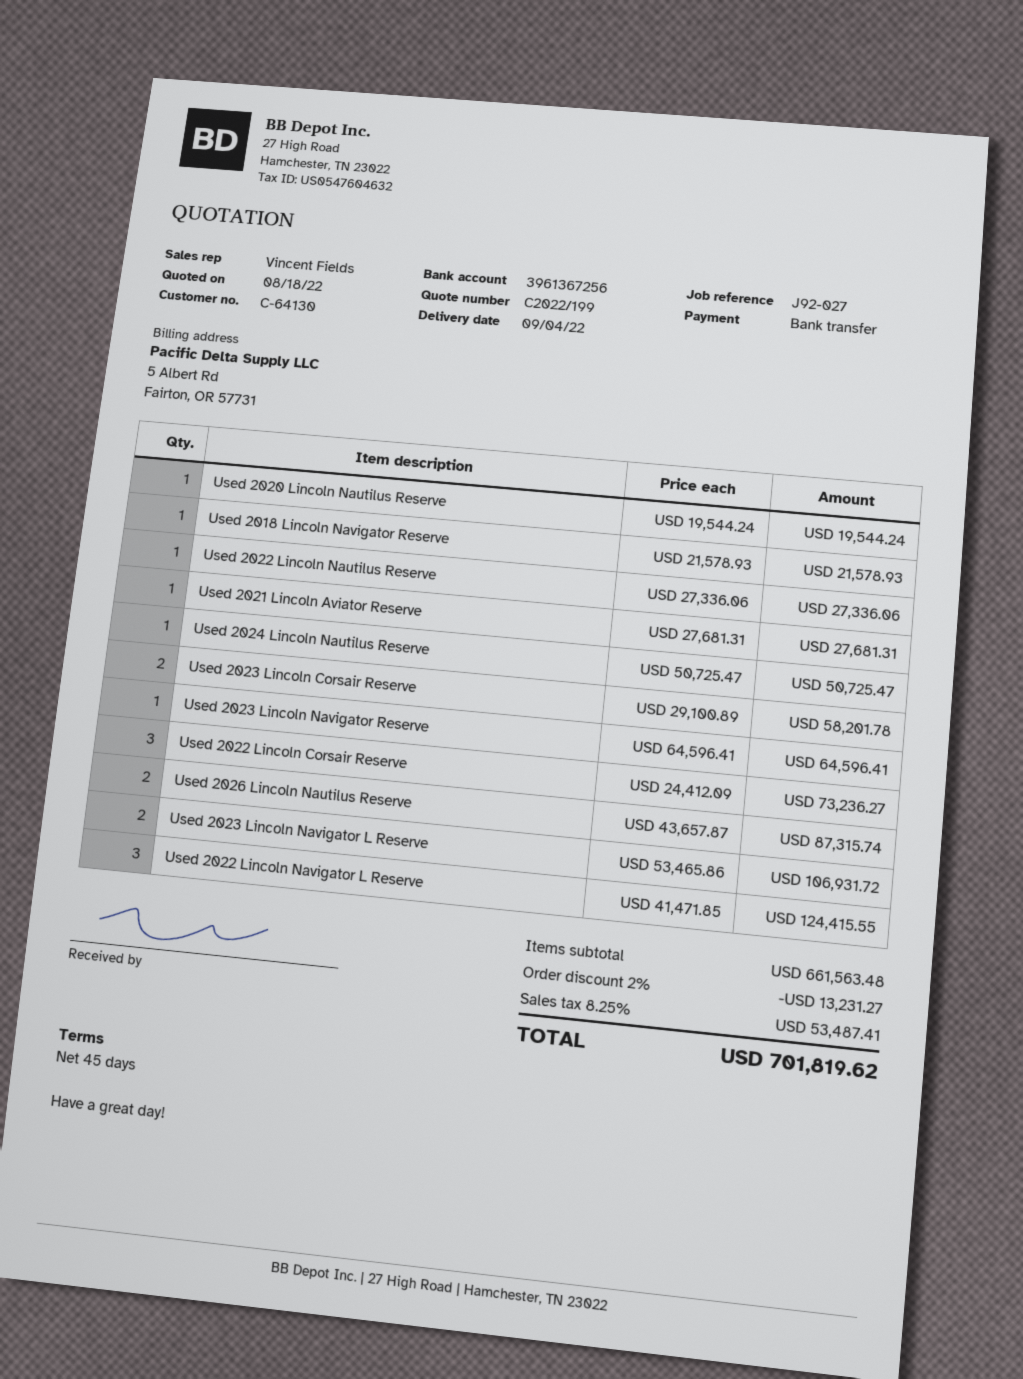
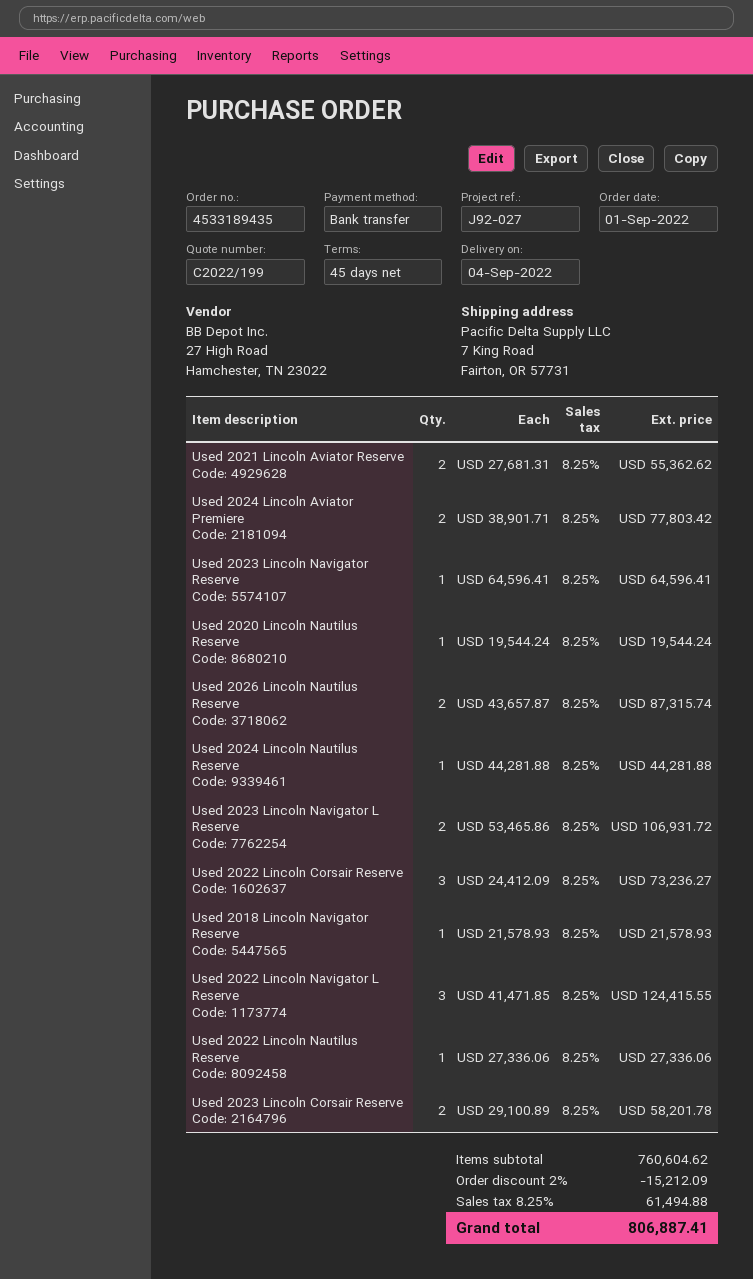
Used 2021 Lincoln Aviator Reserve: 1 x 27681.31 = 27681.31 -> 2 x 27681.31 = 55362.62
Used 2024 Lincoln Nautilus Reserve: 1 x 50725.47 = 50725.47 -> 1 x 44281.88 = 44281.88
Used 2024 Lincoln Aviator Premiere: none -> 2 x 38901.71 = 77803.42
subtotal: 661563.48 -> 760604.62
discount: 2% = 13231.27 -> 2% = 15212.09
tax: 8.25% = 53487.41 -> 8.25% = 61494.88
total: 701819.62 -> 806887.41

